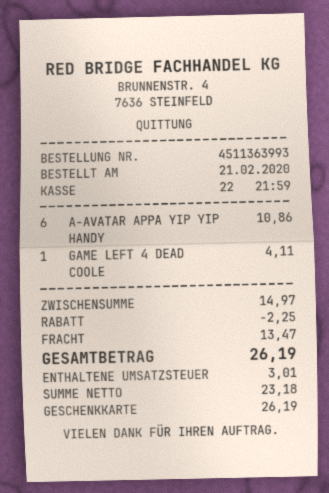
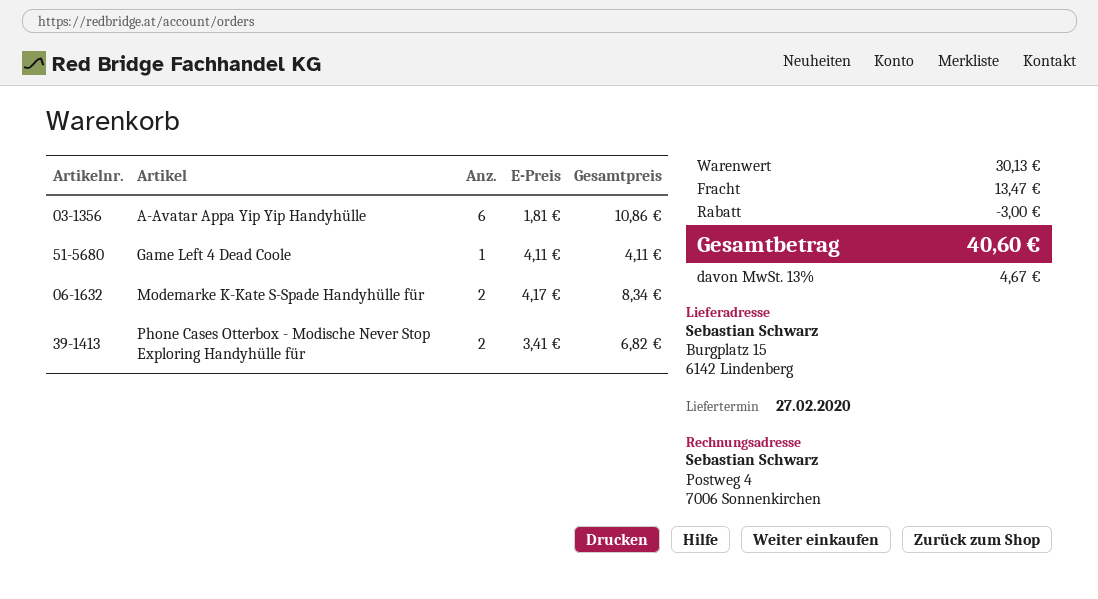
Modemarke K-Kate S-Spade Handyhülle für: none -> 2 for 8.34
Phone Cases Otterbox - Modische Never Stop Exploring Handyhülle für: none -> 2 for 6.82
subtotal: 14.97 -> 30.13
discount: 2.25 -> 3.00
tax: 3.01 -> 4.67
total: 26.19 -> 40.60

